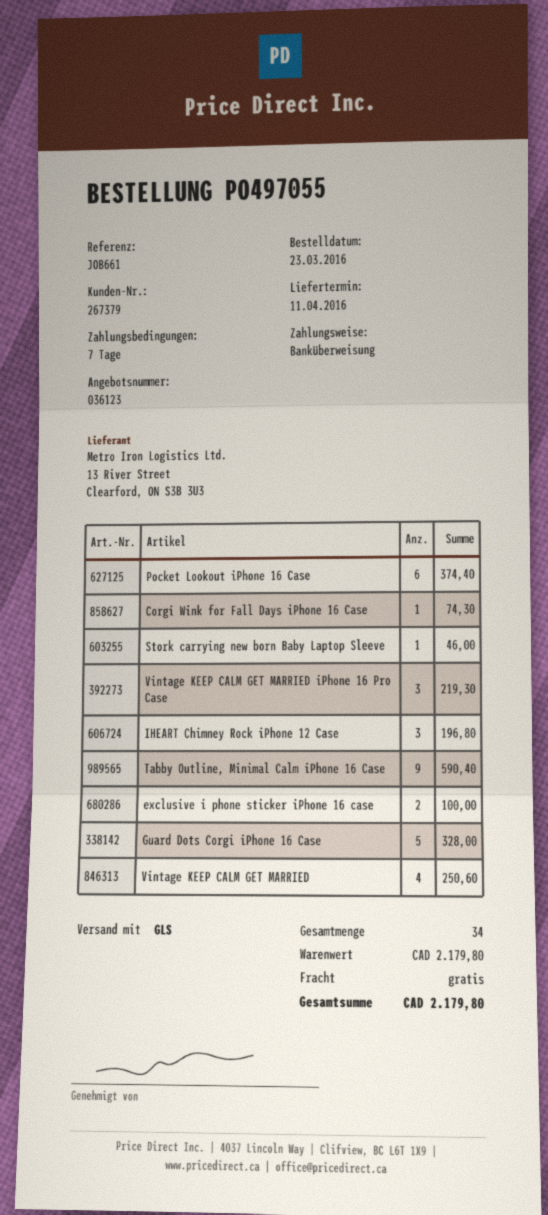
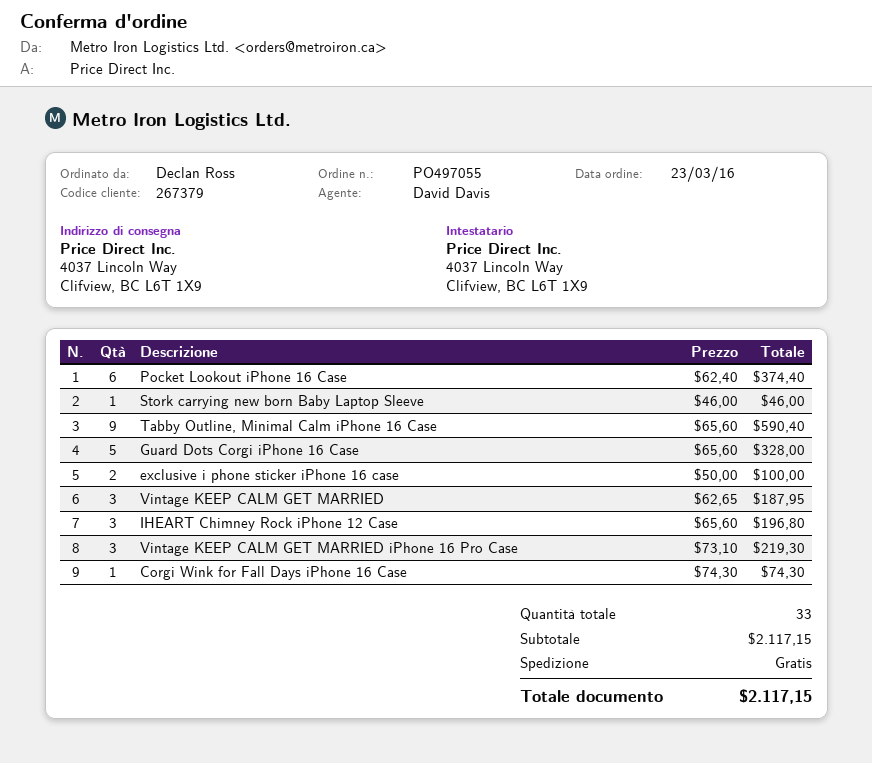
Vintage KEEP CALM GET MARRIED: 4 for 250.60 -> 3 for 187.95
total quantity: 34 -> 33
subtotal: 2179.80 -> 2117.15
total: 2179.80 -> 2117.15

